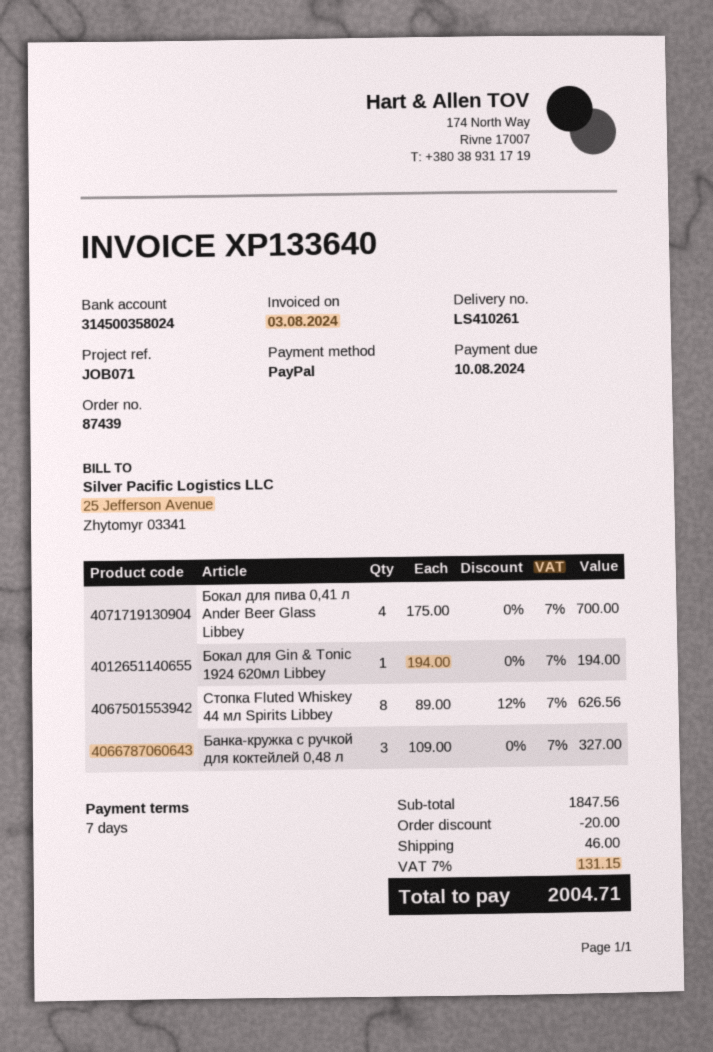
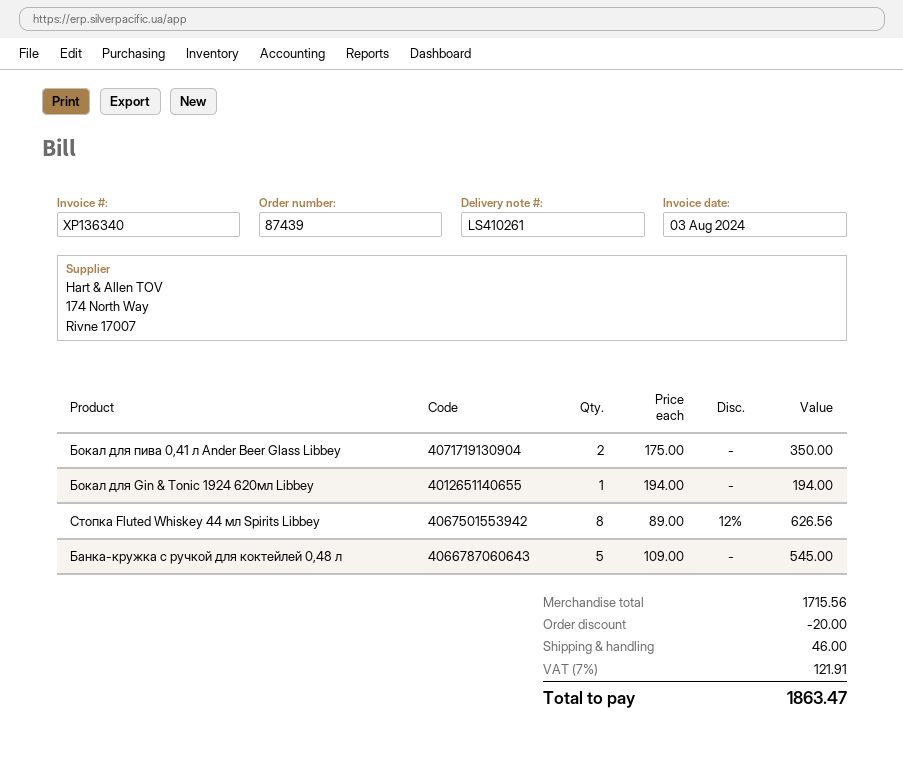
invoice number: XP133640 -> XP136340
Бокал для пива 0,41 л Ander Beer Glass Libbey: 4 x 175.00 = 700.00 -> 2 x 175.00 = 350.00
Банка-кружка c ручкой для коктейлей 0,48 л: 3 x 109.00 = 327.00 -> 5 x 109.00 = 545.00
subtotal: 1847.56 -> 1715.56
tax: 7% = 131.15 -> 7% = 121.91
total: 2004.71 -> 1863.47

